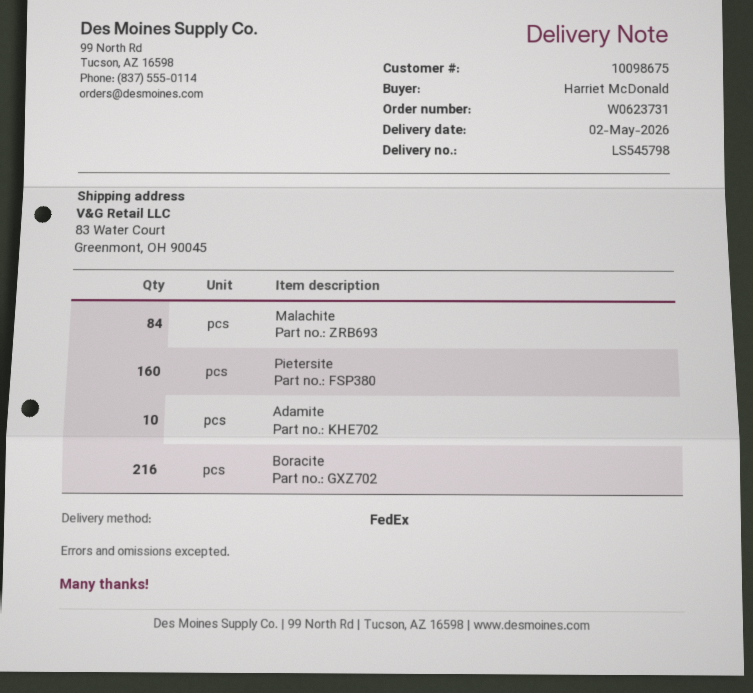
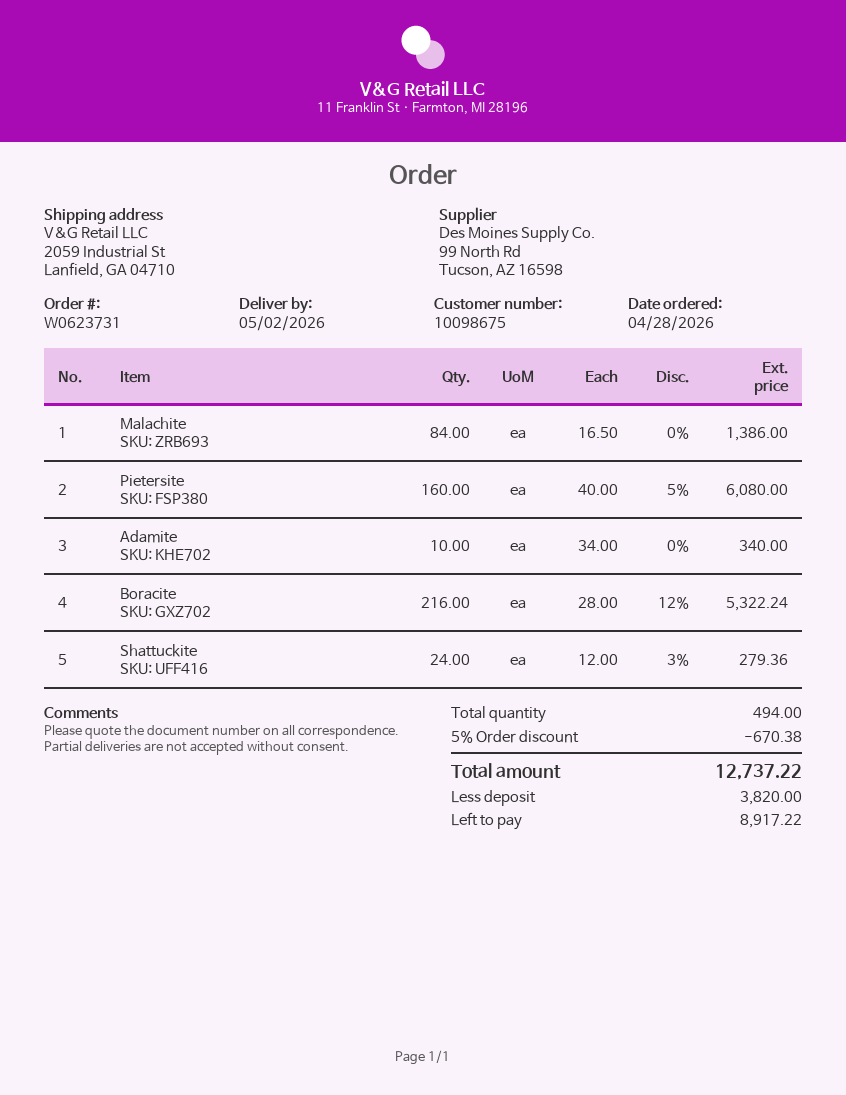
ship to: 83 Water Court, Greenmont, OH 90045 -> 2059 Industrial St, Lanfield, GA 04710
Shattuckite: none -> 24

